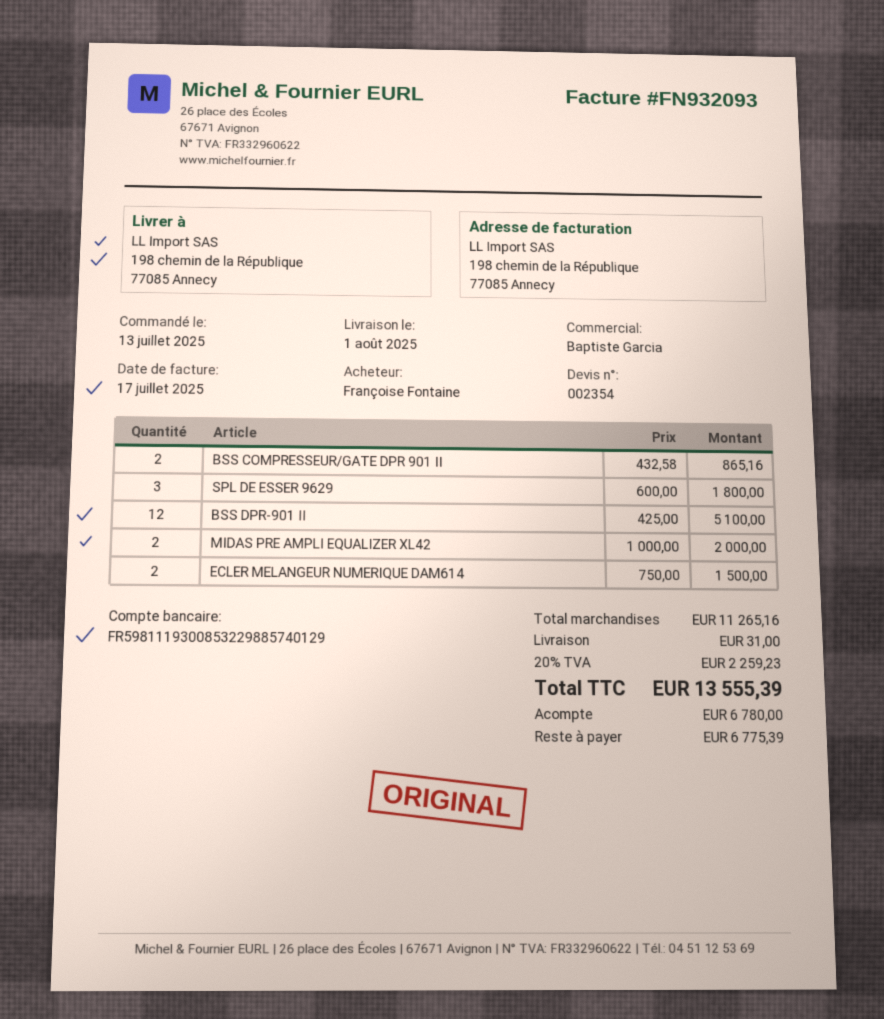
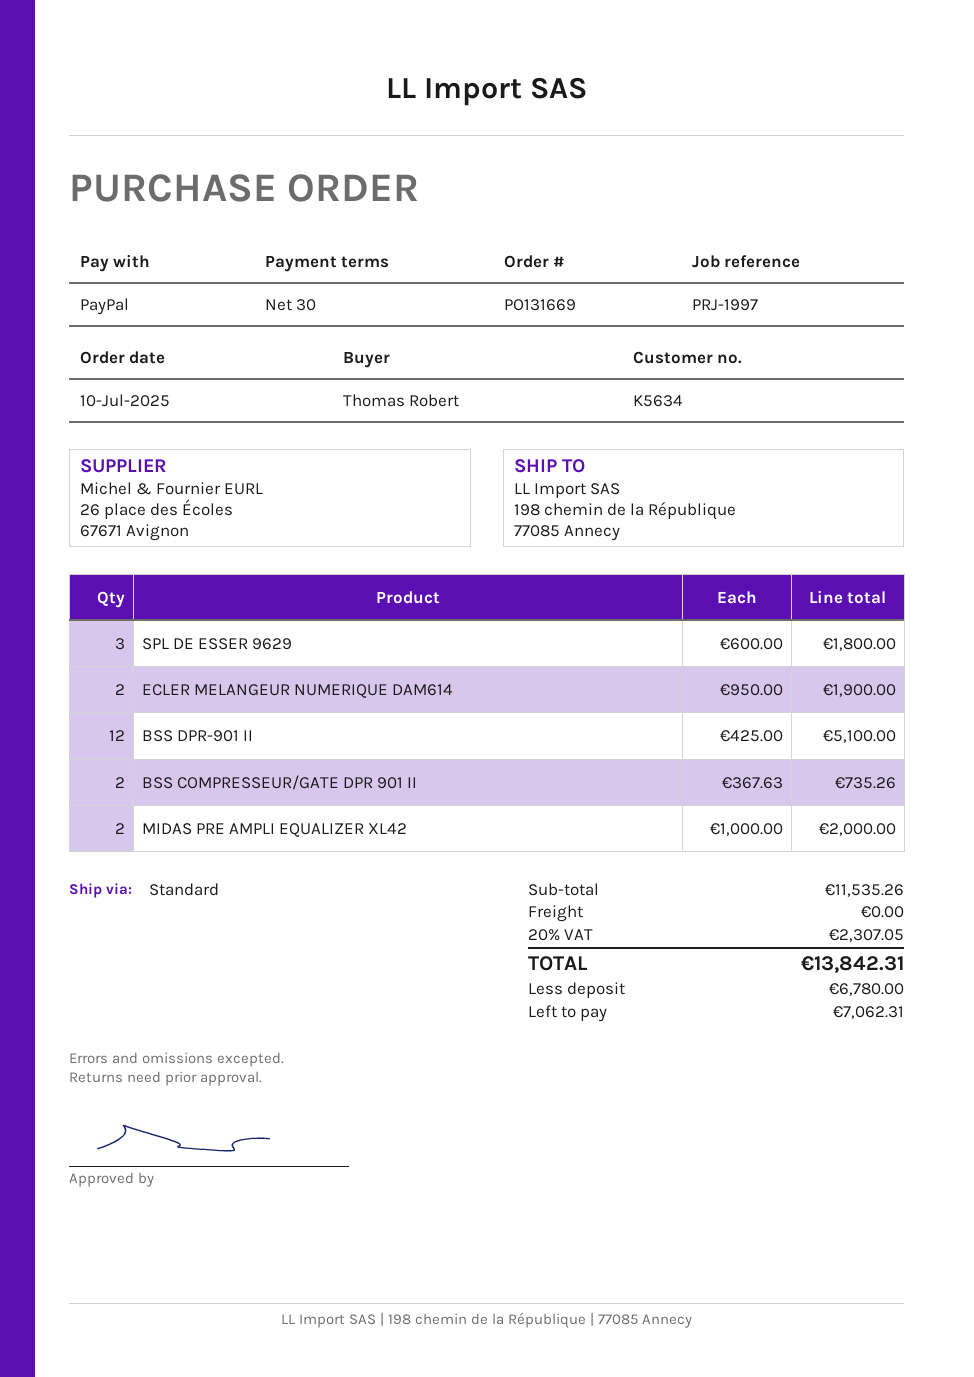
order date: 2025-07-13 -> 2025-07-10
ordered by: Françoise Fontaine -> Thomas Robert
BSS COMPRESSEUR/GATE DPR 901 II: 2 x 432.58 = 865.16 -> 2 x 367.63 = 735.26
ECLER MELANGEUR NUMERIQUE DAM614: 2 x 750.00 = 1500.00 -> 2 x 950.00 = 1900.00
subtotal: 11265.16 -> 11535.26
shipping: 31.00 -> 0.00
tax: 20% = 2259.23 -> 20% = 2307.05
total: 13555.39 -> 13842.31
balance: 6775.39 -> 7062.31

